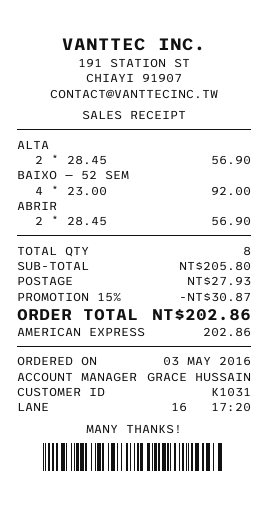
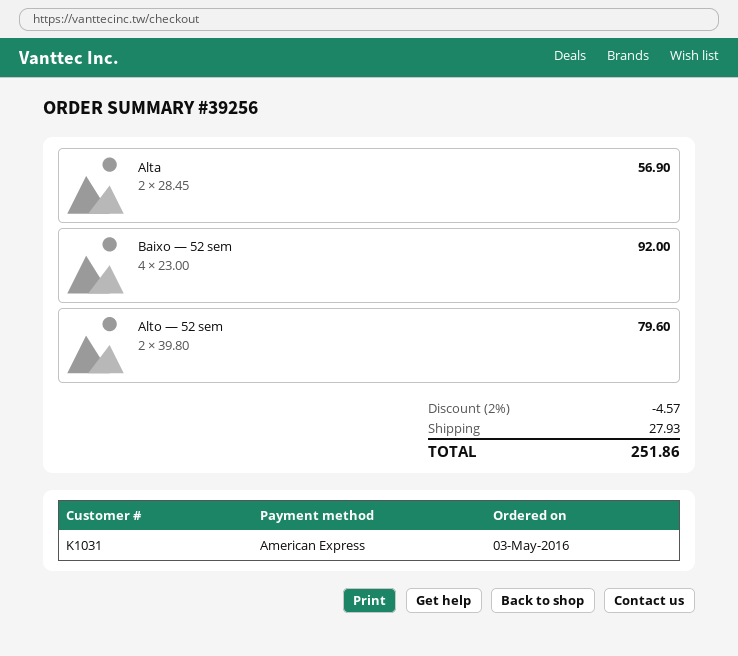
ABRIR: 2 x 28.45 = 56.90 -> none
Alto — 52 sem: none -> 2 x 39.80 = 79.60
discount: 15% = 30.87 -> 2% = 4.57
total: 202.86 -> 251.86

